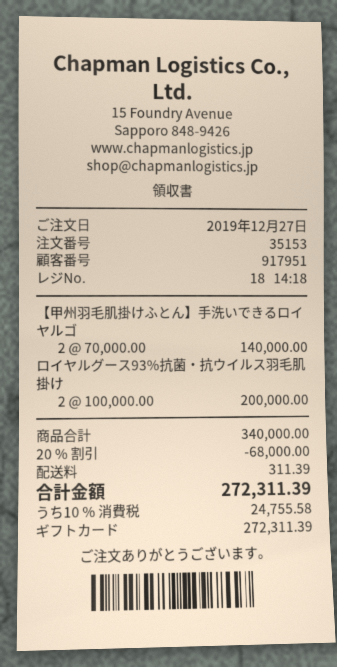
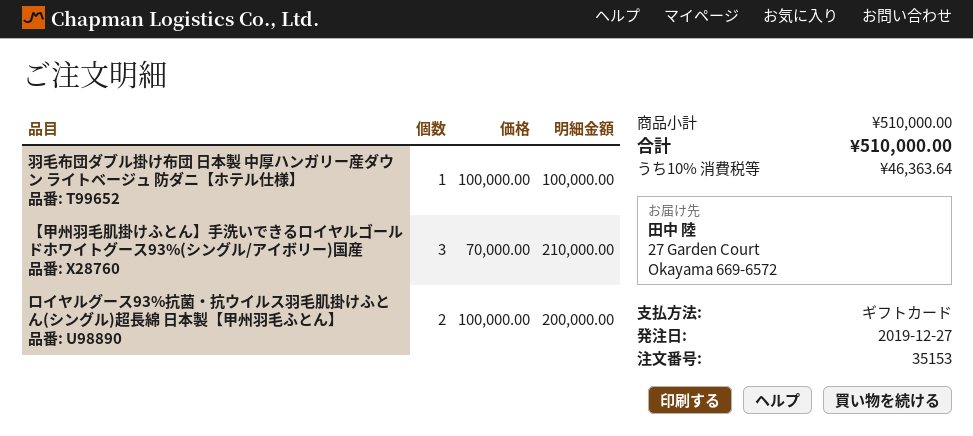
【甲州羽毛肌掛けふとん】手洗いできるロイヤルゴ: 2 x 70000.00 = 140000.00 -> 3 x 70000.00 = 210000.00
羽毛布団ダブル掛け布団 日本製 中厚ハンガリー産ダウン ライトベージュ 防ダニ【ホテル仕様】: none -> 1 x 100000.00 = 100000.00
subtotal: 340000.00 -> 510000.00
discount: 20% = 68000.00 -> none
shipping: 311.39 -> none
tax: 10% = 24755.58 -> 10% = 46363.64
total: 272311.39 -> 510000.00

